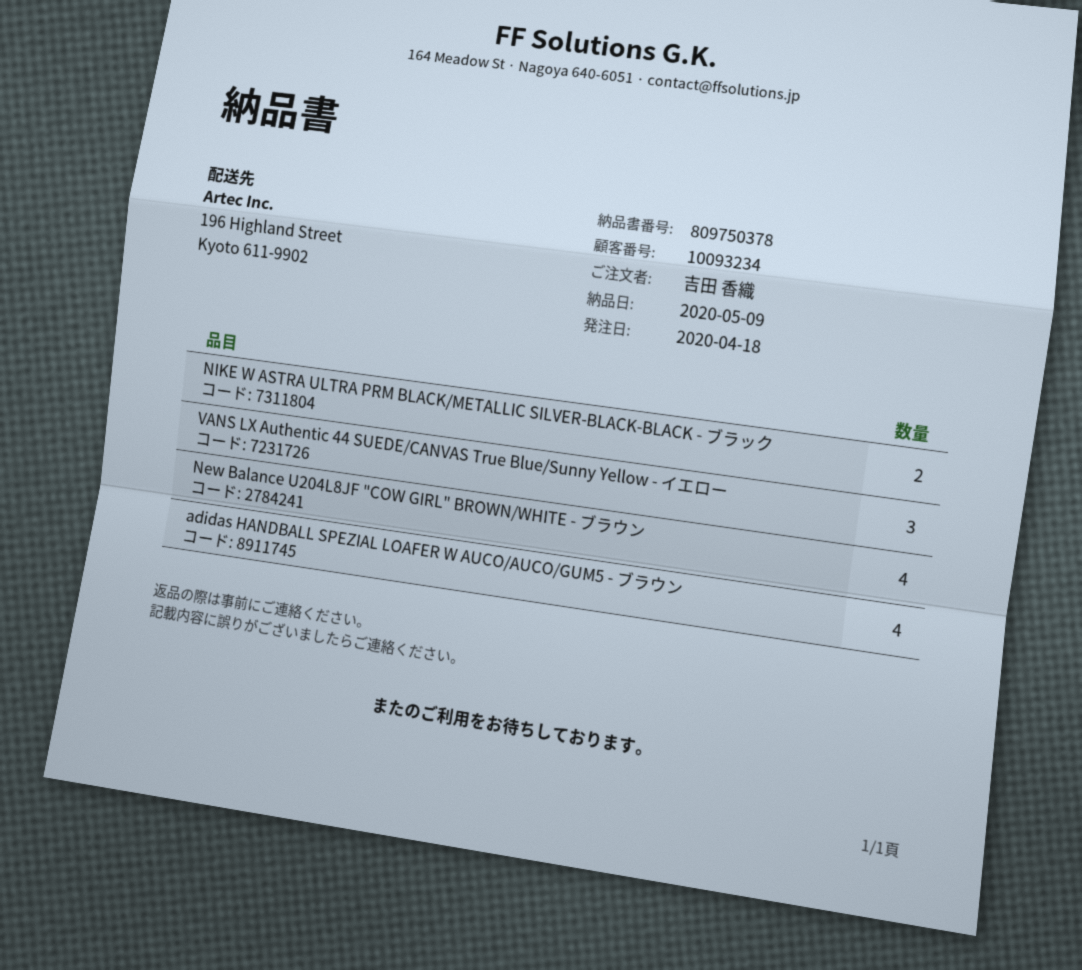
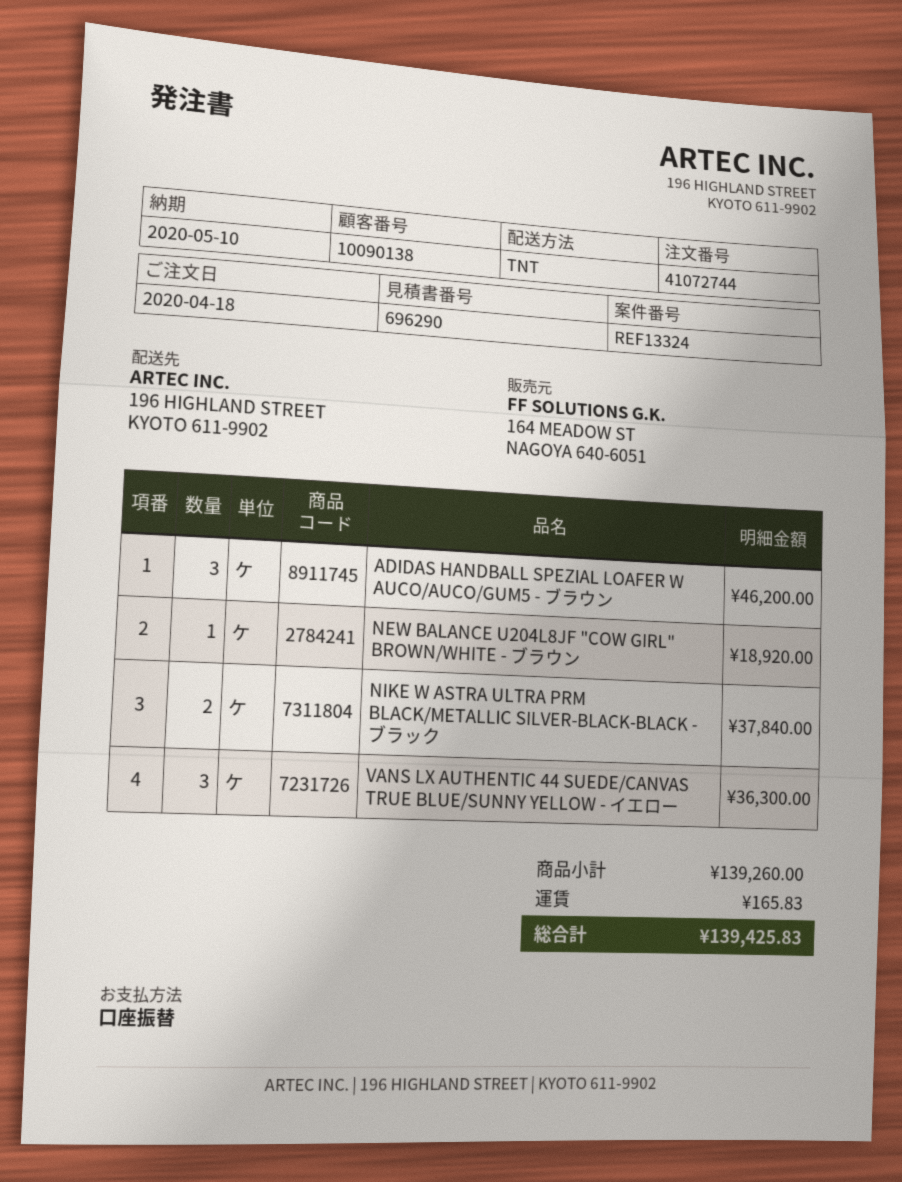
delivery date: 2020-05-09 -> 2020-05-10
customer number: 10093234 -> 10090138
New Balance U204L8JF "COW GIRL" BROWN/WHITE - ブラウン: 4 -> 1
adidas HANDBALL SPEZIAL LOAFER W AUCO/AUCO/GUM5 - ブラウン: 4 -> 3

